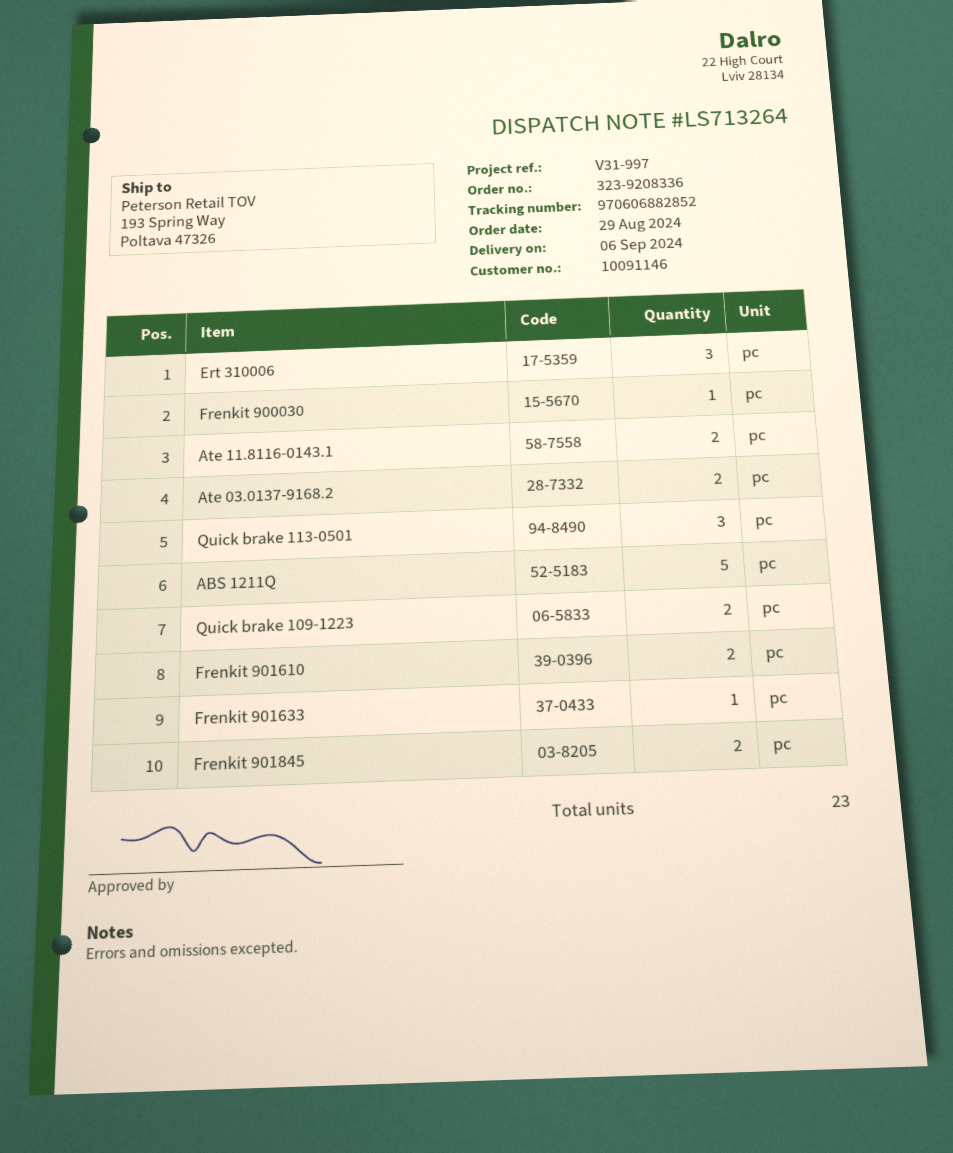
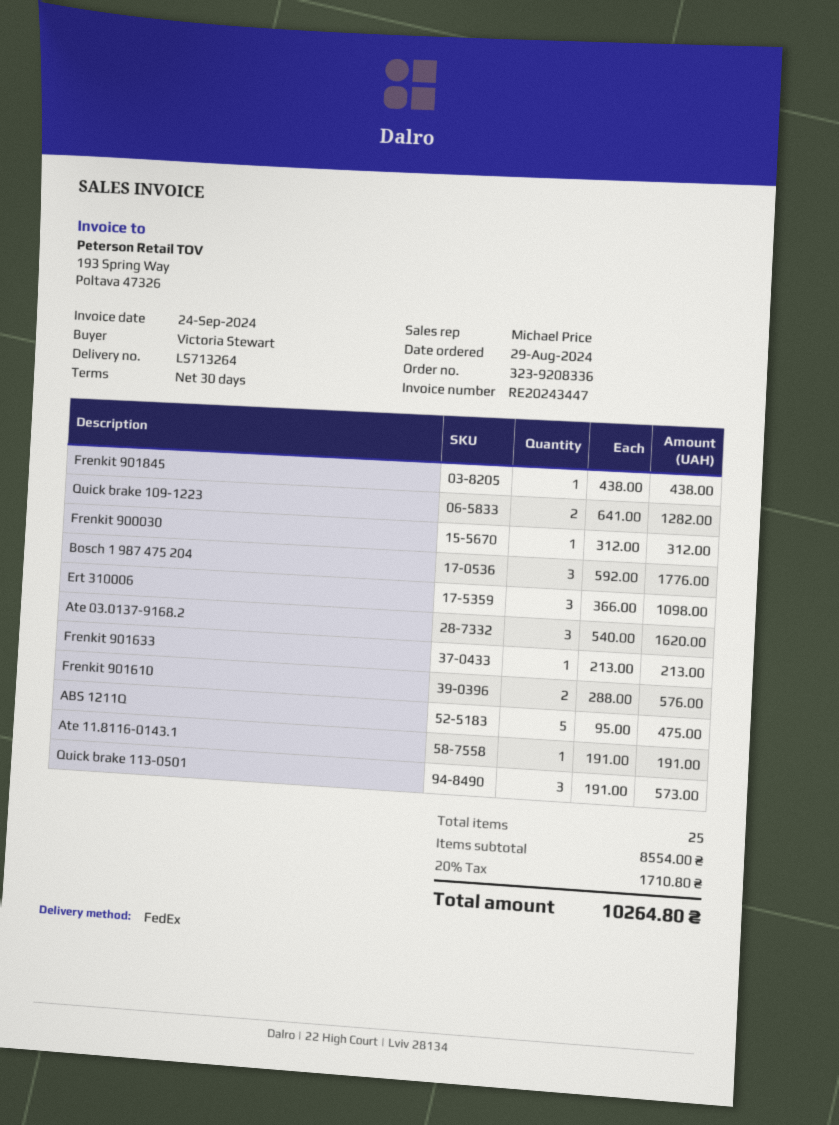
Ate 11.8116-0143.1: 2 -> 1
Ate 03.0137-9168.2: 2 -> 3
Frenkit 901845: 2 -> 1
Bosch 1 987 475 204: none -> 3
total quantity: 23 -> 25

